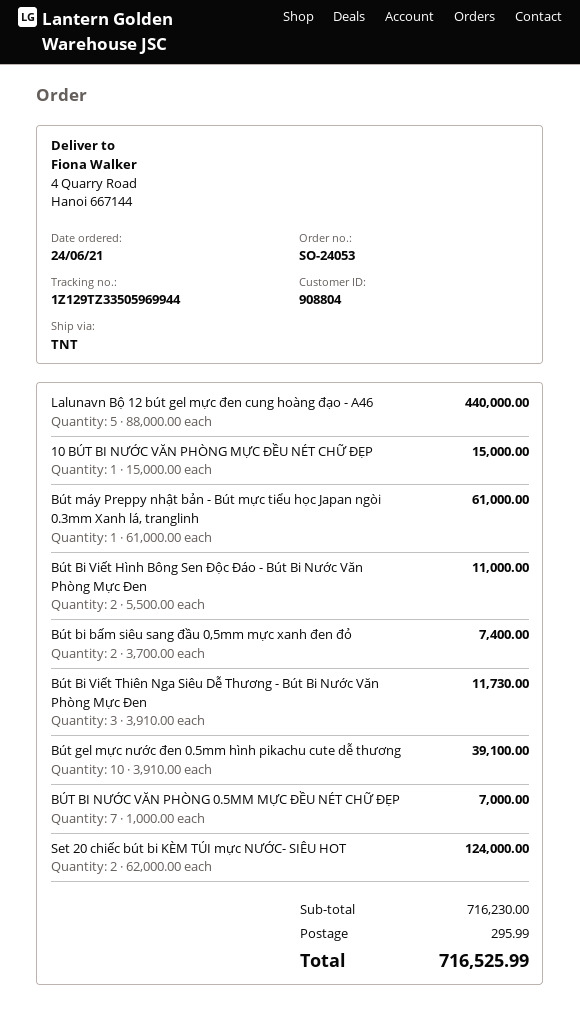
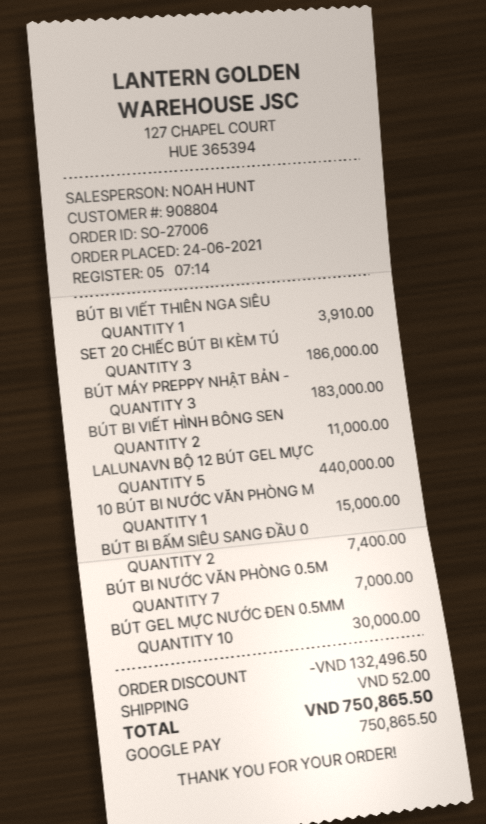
order number: SO-24053 -> SO-27006
Bút máy Preppy nhật bản - Bút mực tiểu học Japan ngòi 0.3mm Xanh lá, tranglinh: 1 for 61000.00 -> 3 for 183000.00
Bút Bi Viết Thiên Nga Siêu Dễ Thương - Bút Bi Nước Văn Phòng Mực Đen: 3 for 11730.00 -> 1 for 3910.00
Bút gel mực nước đen 0.5mm hình pikachu cute dễ thương: 10 for 39100.00 -> 10 for 30000.00
Set 20 chiếc bút bi KÈM TÚI mực NƯỚC- SIÊU HOT: 2 for 124000.00 -> 3 for 186000.00
discount: none -> 132496.50
shipping: 295.99 -> 52.00
total: 716525.99 -> 750865.50

